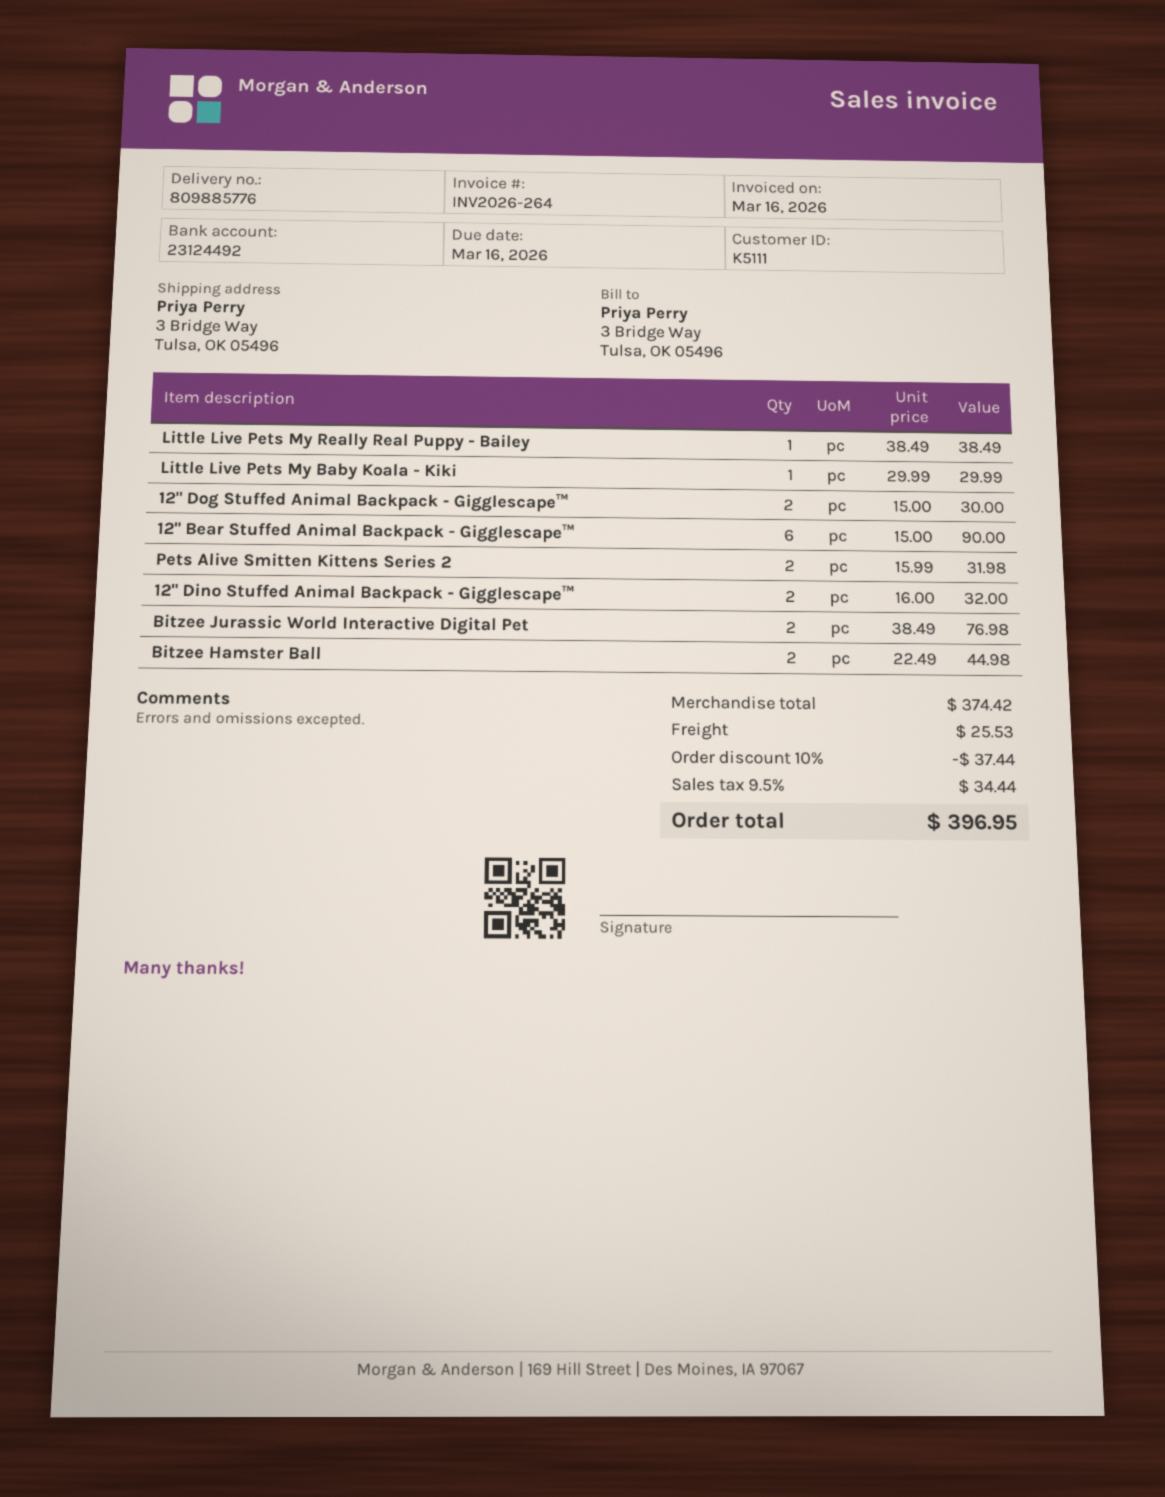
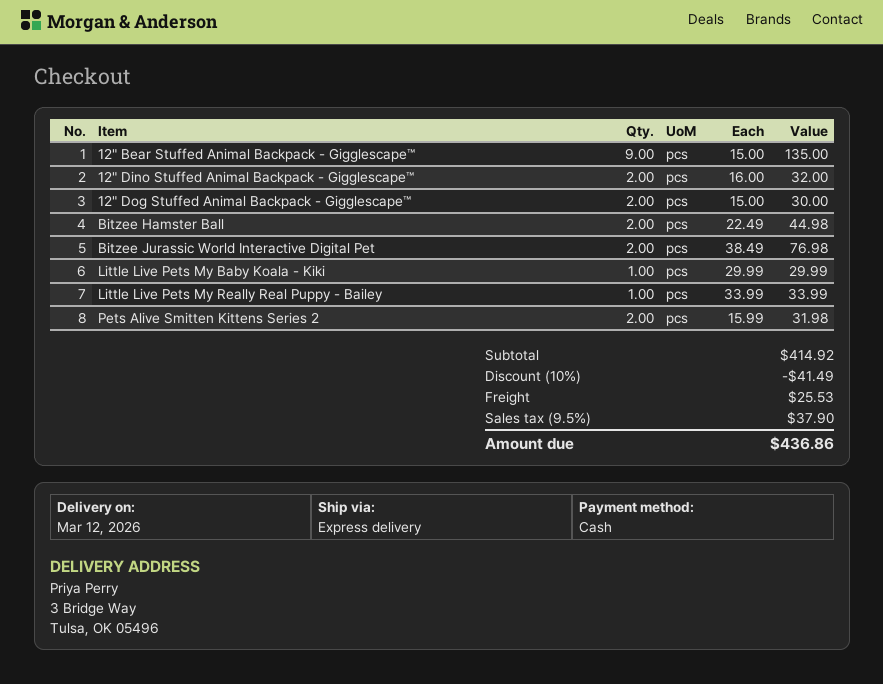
Little Live Pets My Really Real Puppy - Bailey: 1 x 38.49 = 38.49 -> 1 x 33.99 = 33.99
12" Bear Stuffed Animal Backpack - Gigglescape™: 6 x 15.00 = 90.00 -> 9 x 15.00 = 135.00
subtotal: 374.42 -> 414.92
discount: 10% = 37.44 -> 10% = 41.49
tax: 9.5% = 34.44 -> 9.5% = 37.90
total: 396.95 -> 436.86

